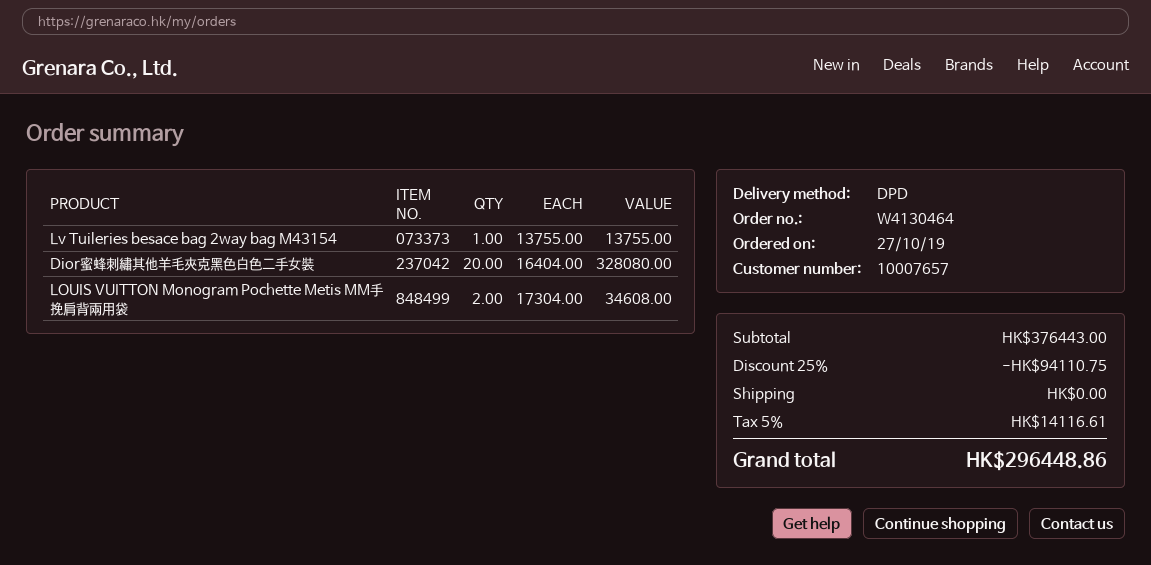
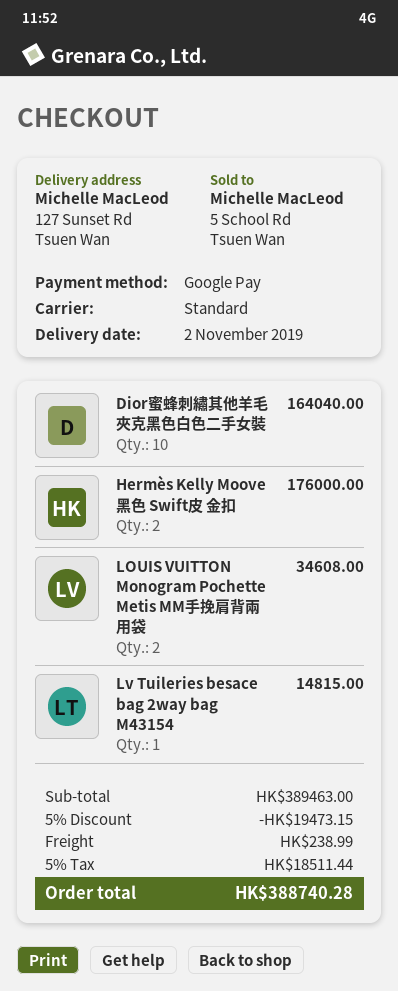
shipping method: DPD -> standard
Lv Tuileries besace bag 2way bag M43154: 1 for 13755.00 -> 1 for 14815.00
Dior蜜蜂刺繡其他羊毛夾克黑色白色二手女裝: 20 for 328080.00 -> 10 for 164040.00
Hermès Kelly Moove 黑色 Swift皮 金扣: none -> 2 for 176000.00
subtotal: 376443.00 -> 389463.00
discount: 25% = 94110.75 -> 5% = 19473.15
shipping: 0.00 -> 238.99
tax: 5% = 14116.61 -> 5% = 18511.44
total: 296448.86 -> 388740.28

